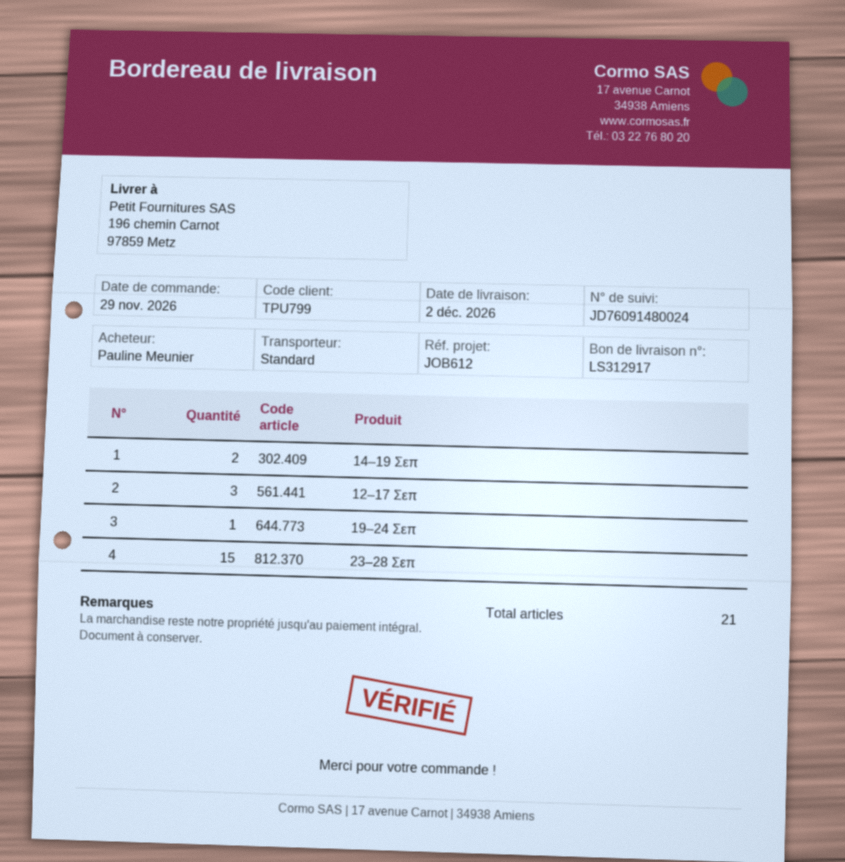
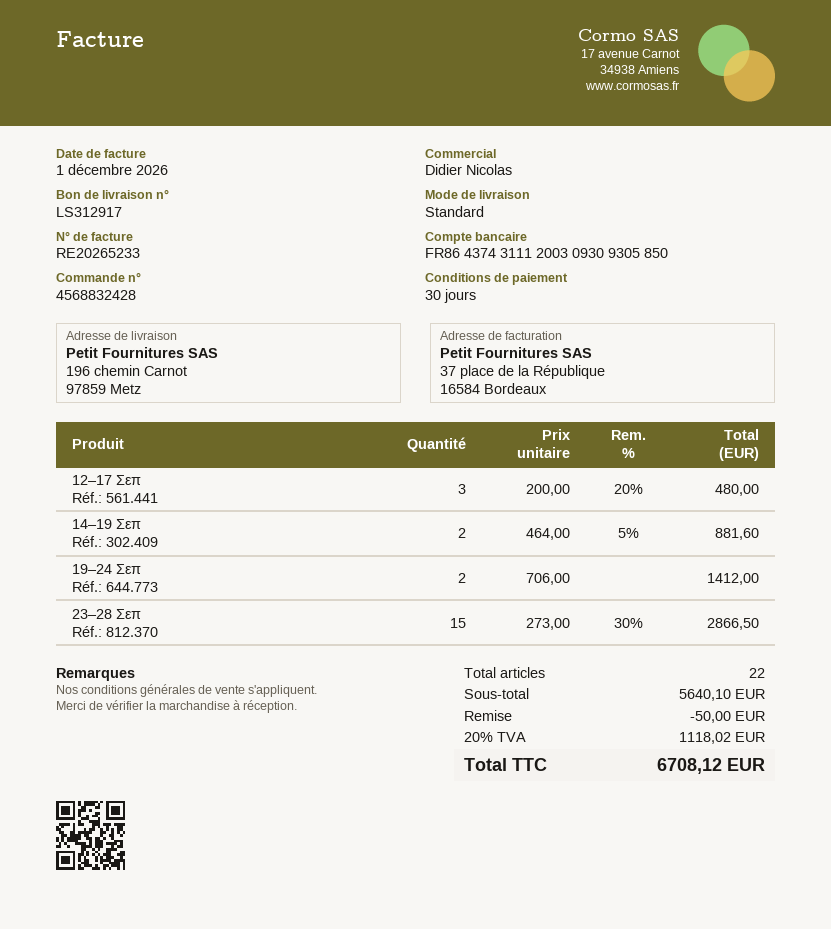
19–24 Σεπ: 1 -> 2
total quantity: 21 -> 22

